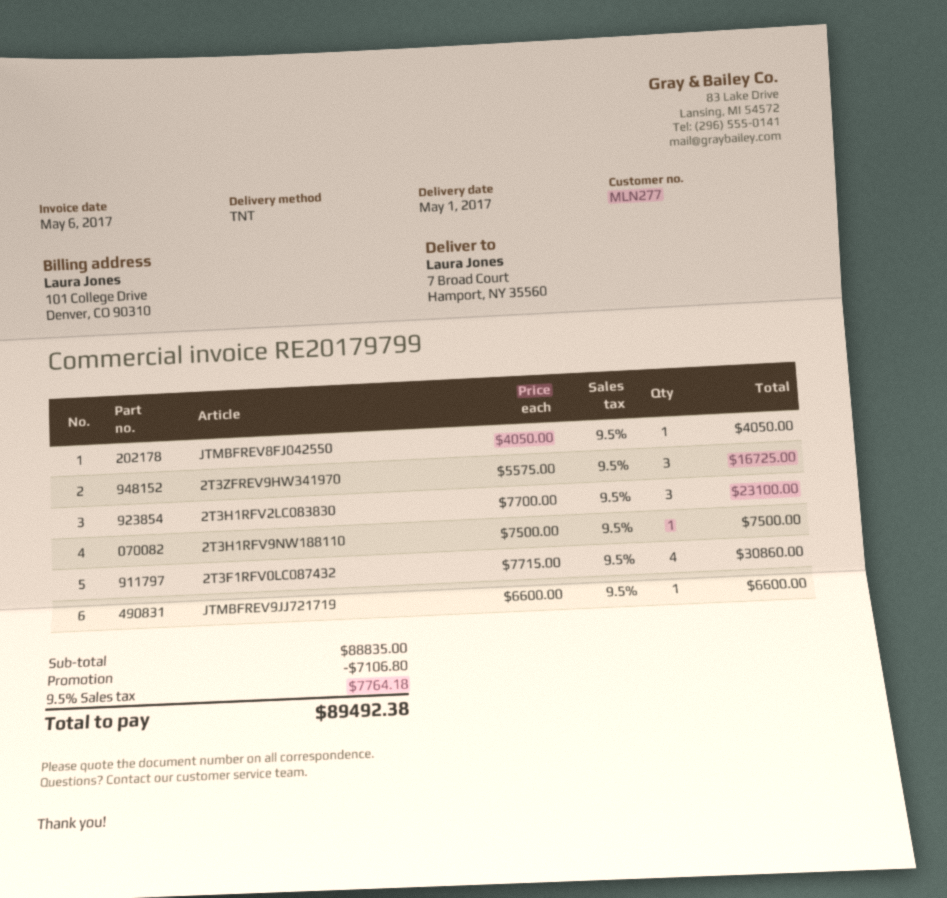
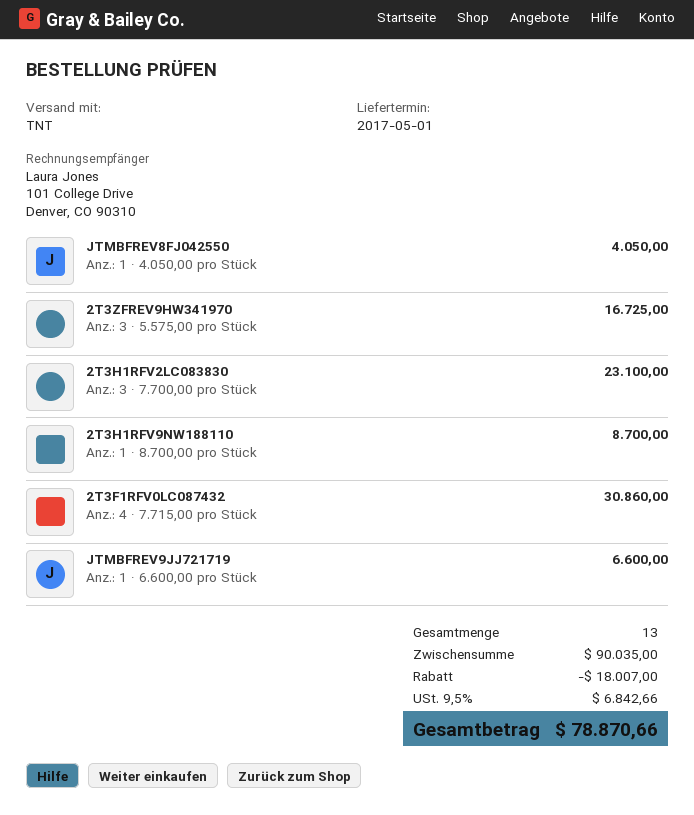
2T3H1RFV9NW188110: 1 x 7500.00 = 7500.00 -> 1 x 8700.00 = 8700.00
subtotal: 88835.00 -> 90035.00
discount: 7106.80 -> 18007.00
tax: 9.5% = 7764.18 -> 9.5% = 6842.66
total: 89492.38 -> 78870.66

